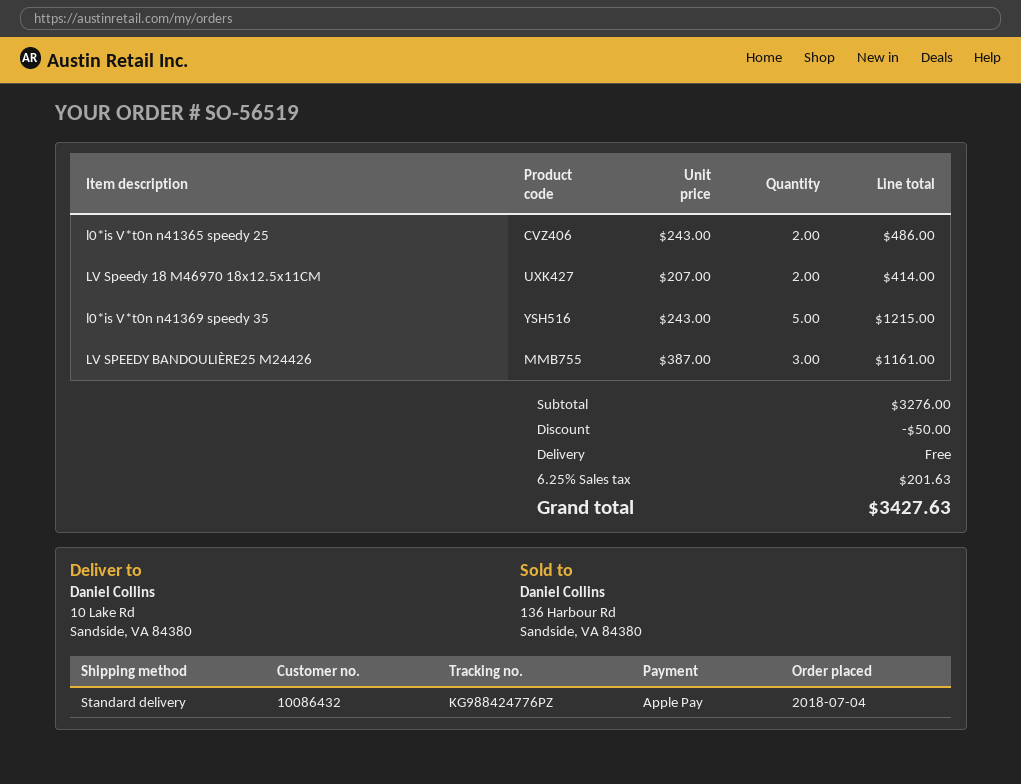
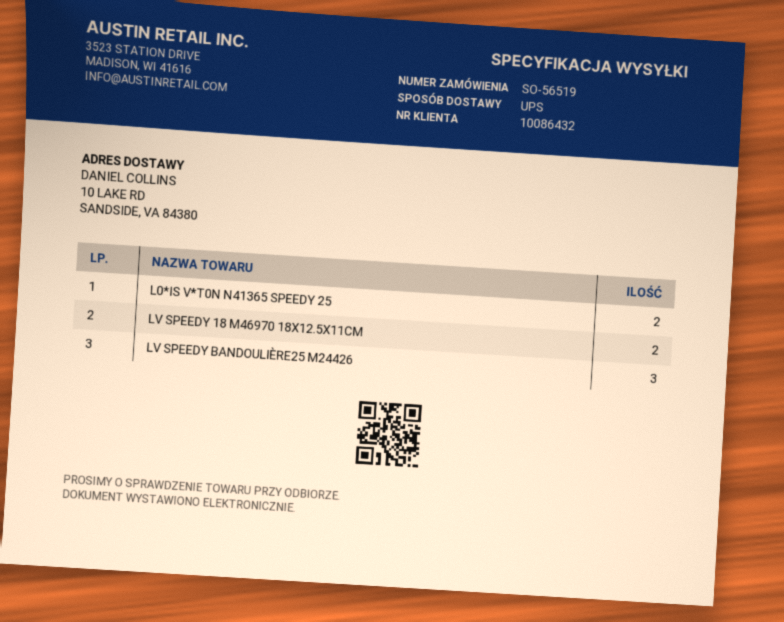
shipping method: standard -> UPS
l0*is V*t0n n41369 speedy 35: 5 -> none

